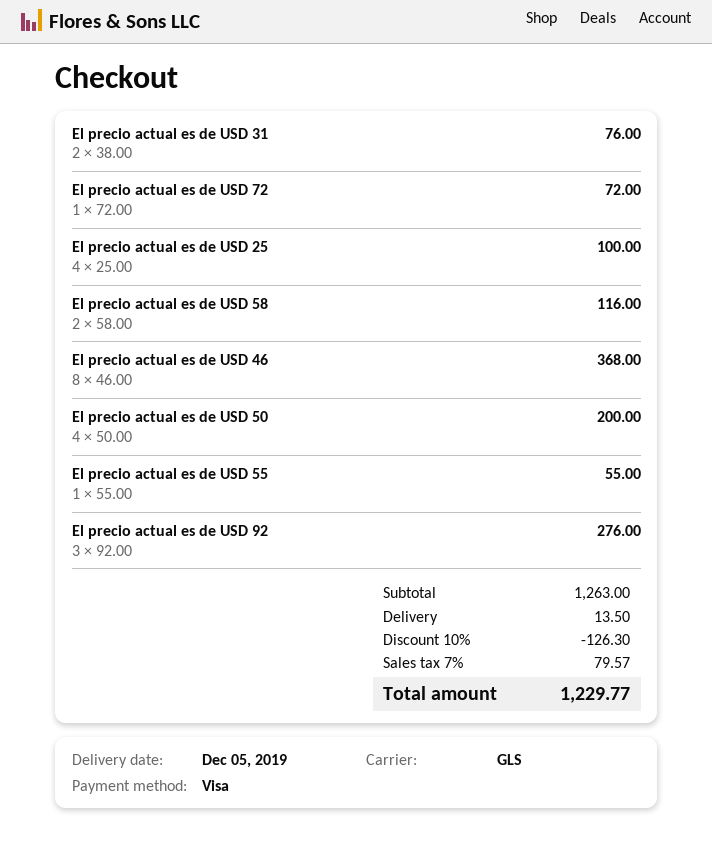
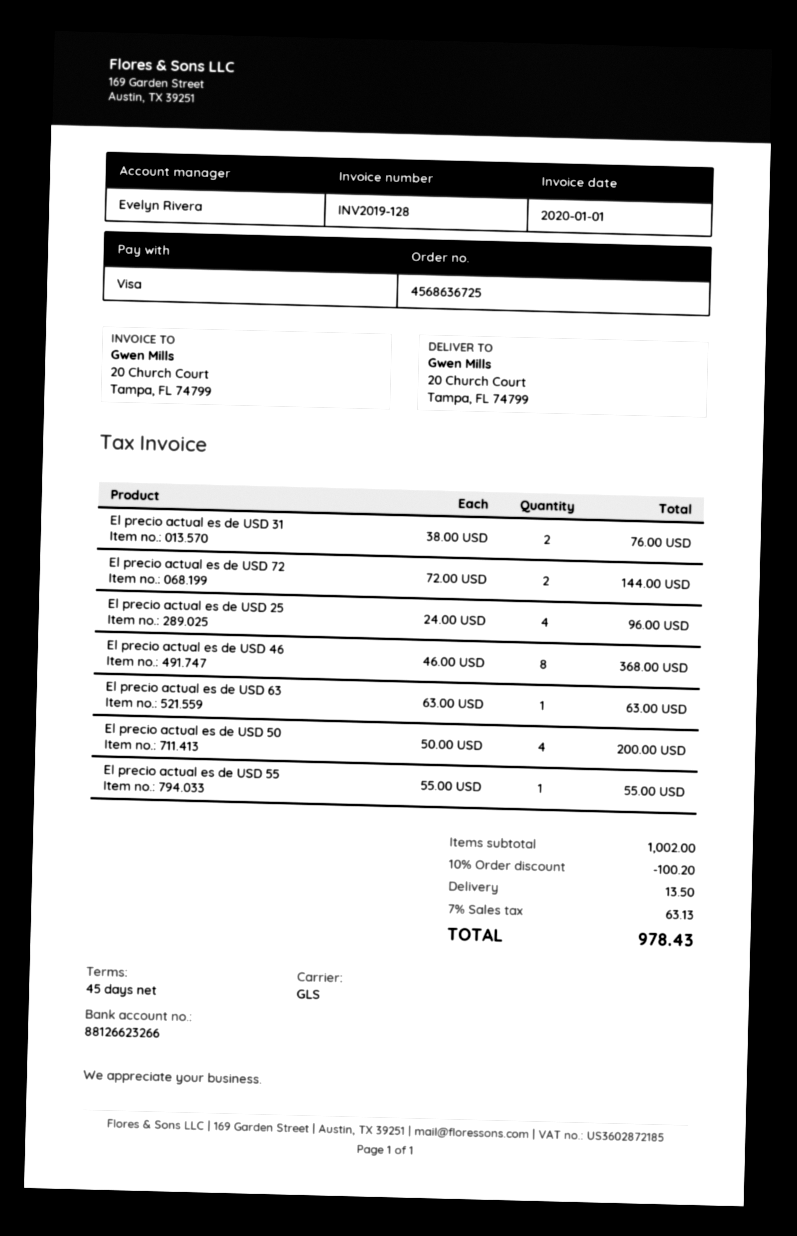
El precio actual es de USD 72: 1 x 72.00 = 72.00 -> 2 x 72.00 = 144.00
El precio actual es de USD 25: 4 x 25.00 = 100.00 -> 4 x 24.00 = 96.00
El precio actual es de USD 58: 2 x 58.00 = 116.00 -> none
El precio actual es de USD 92: 3 x 92.00 = 276.00 -> none
El precio actual es de USD 63: none -> 1 x 63.00 = 63.00
subtotal: 1263.00 -> 1002.00
discount: 10% = 126.30 -> 10% = 100.20
tax: 7% = 79.57 -> 7% = 63.13
total: 1229.77 -> 978.43

